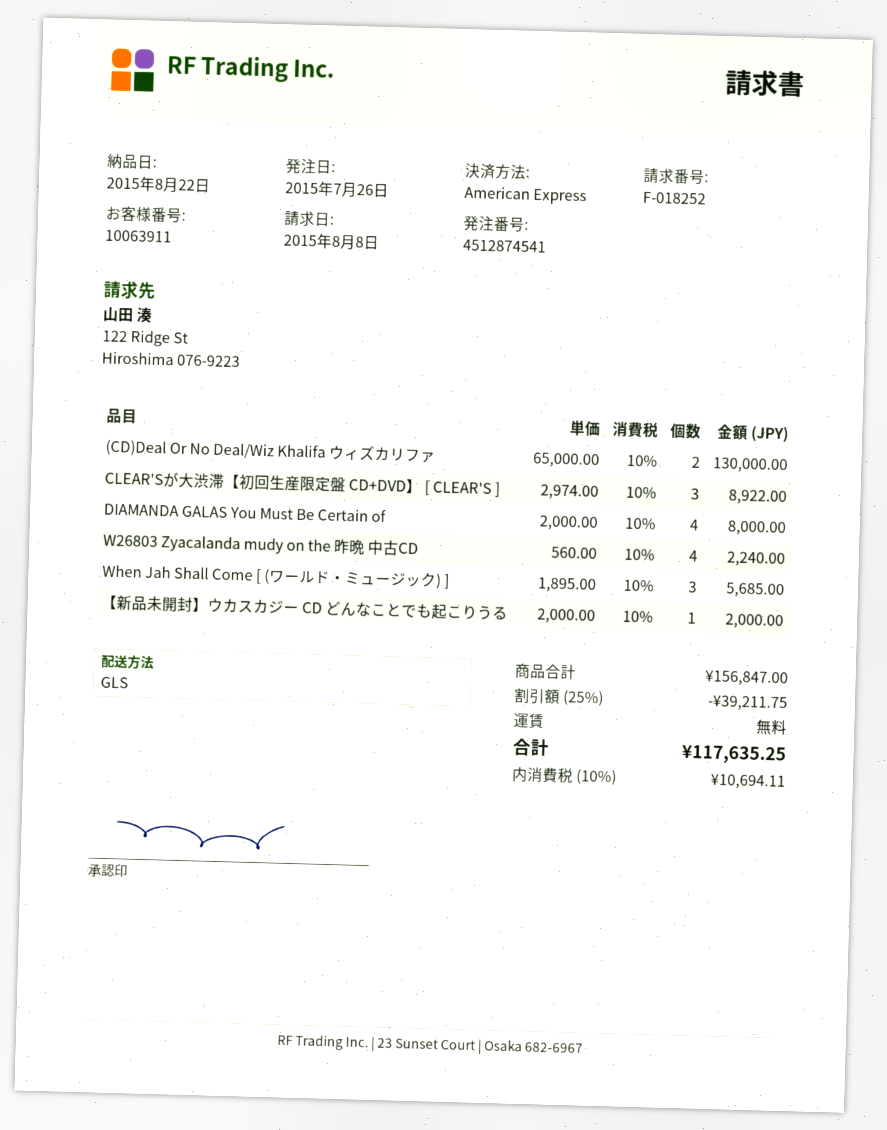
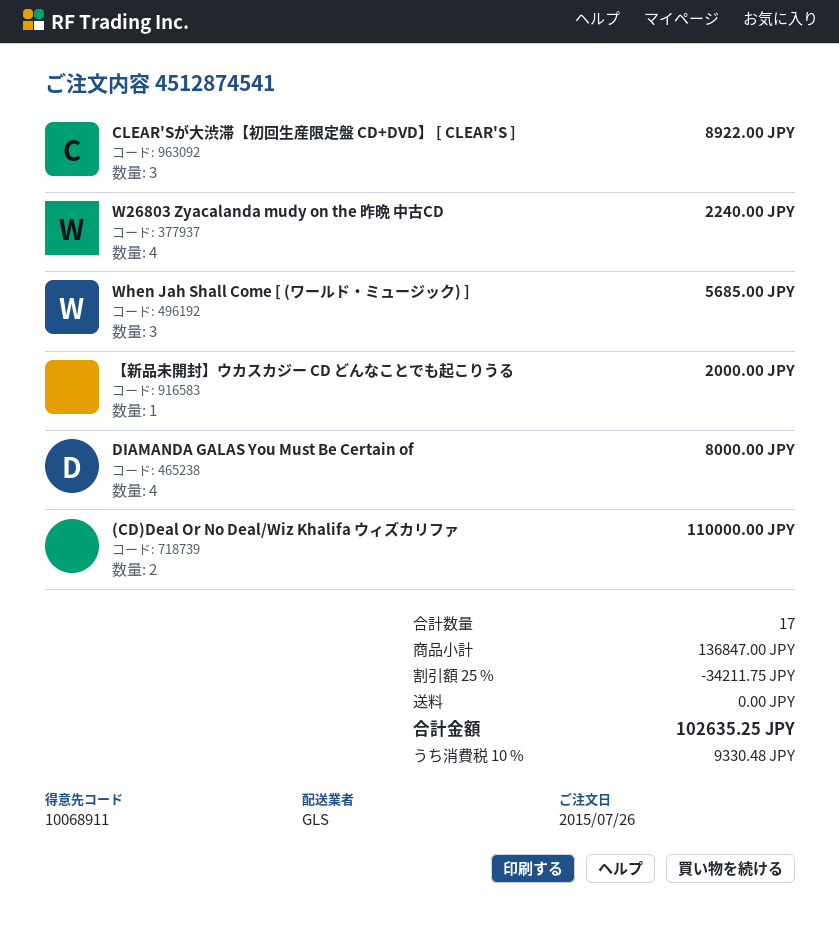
customer number: 10063911 -> 10068911
(CD)Deal Or No Deal/Wiz Khalifa ウィズカリファ: 2 for 130000.00 -> 2 for 110000.00
subtotal: 156847.00 -> 136847.00
discount: 25% = 39211.75 -> 25% = 34211.75
tax: 10% = 10694.11 -> 10% = 9330.48
total: 117635.25 -> 102635.25

